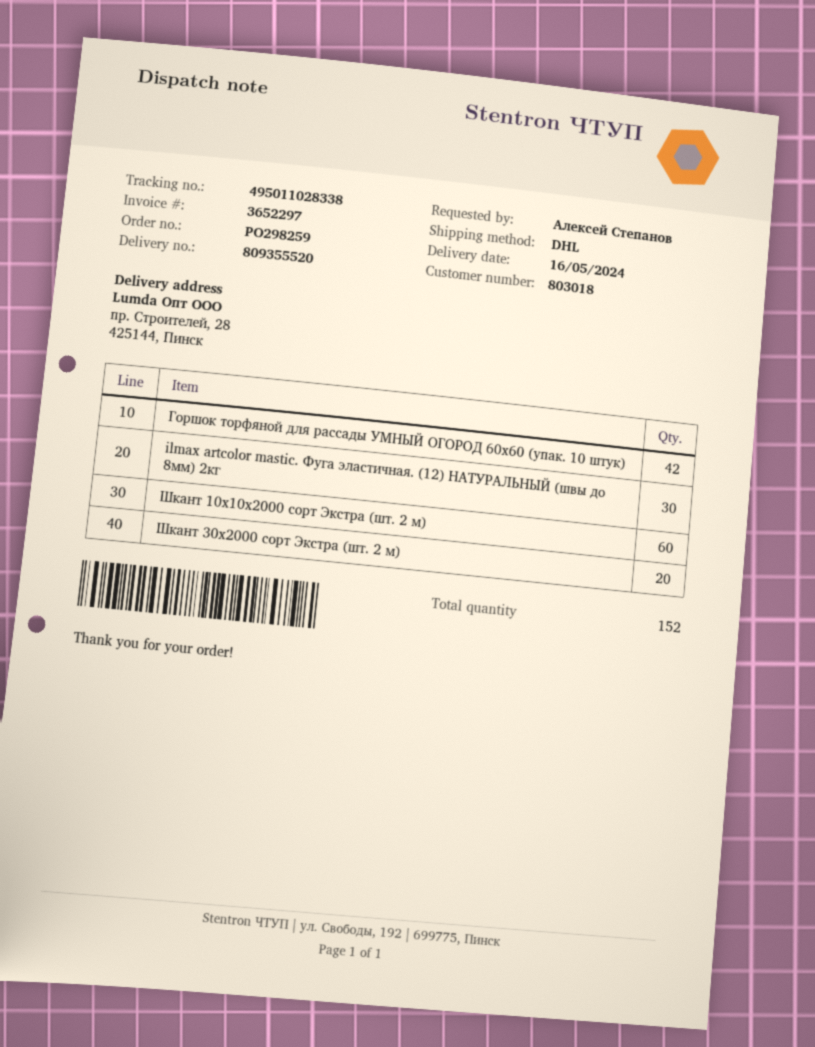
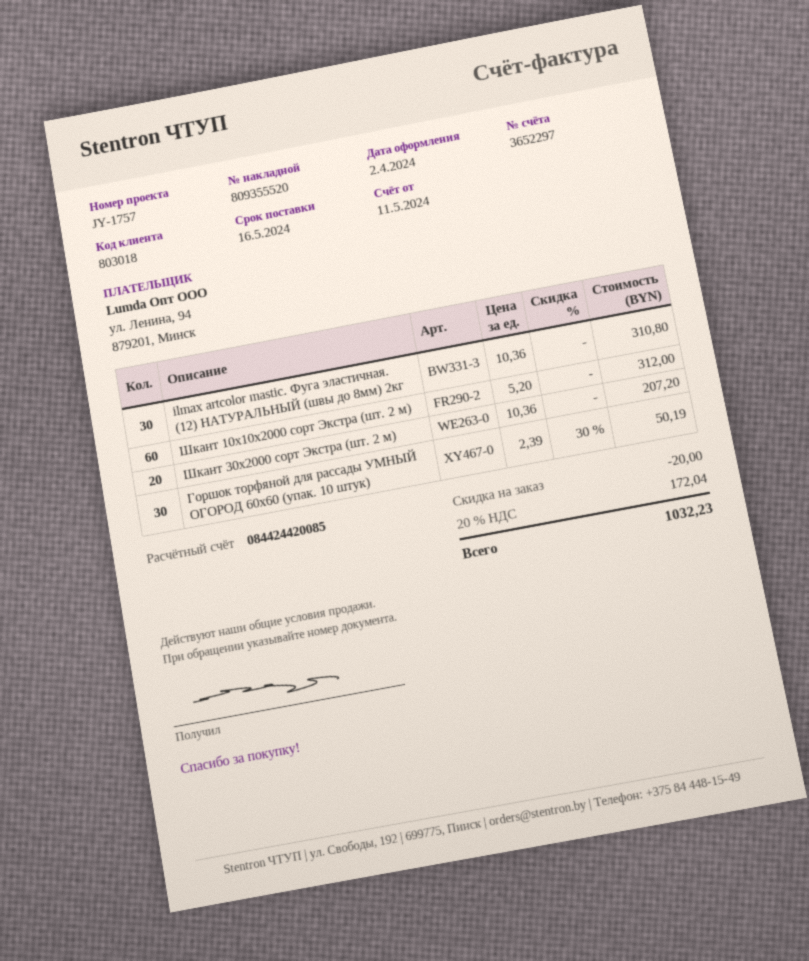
Горшок торфяной для рассады УМНЫЙ ОГОРОД 60х60 (упак. 10 штук): 42 -> 30

